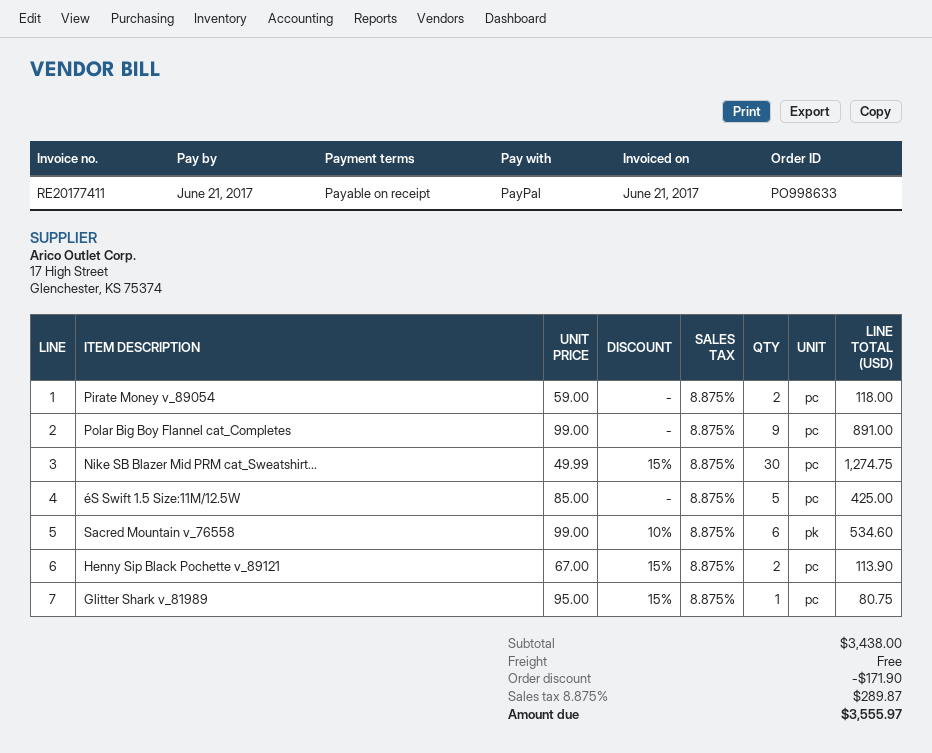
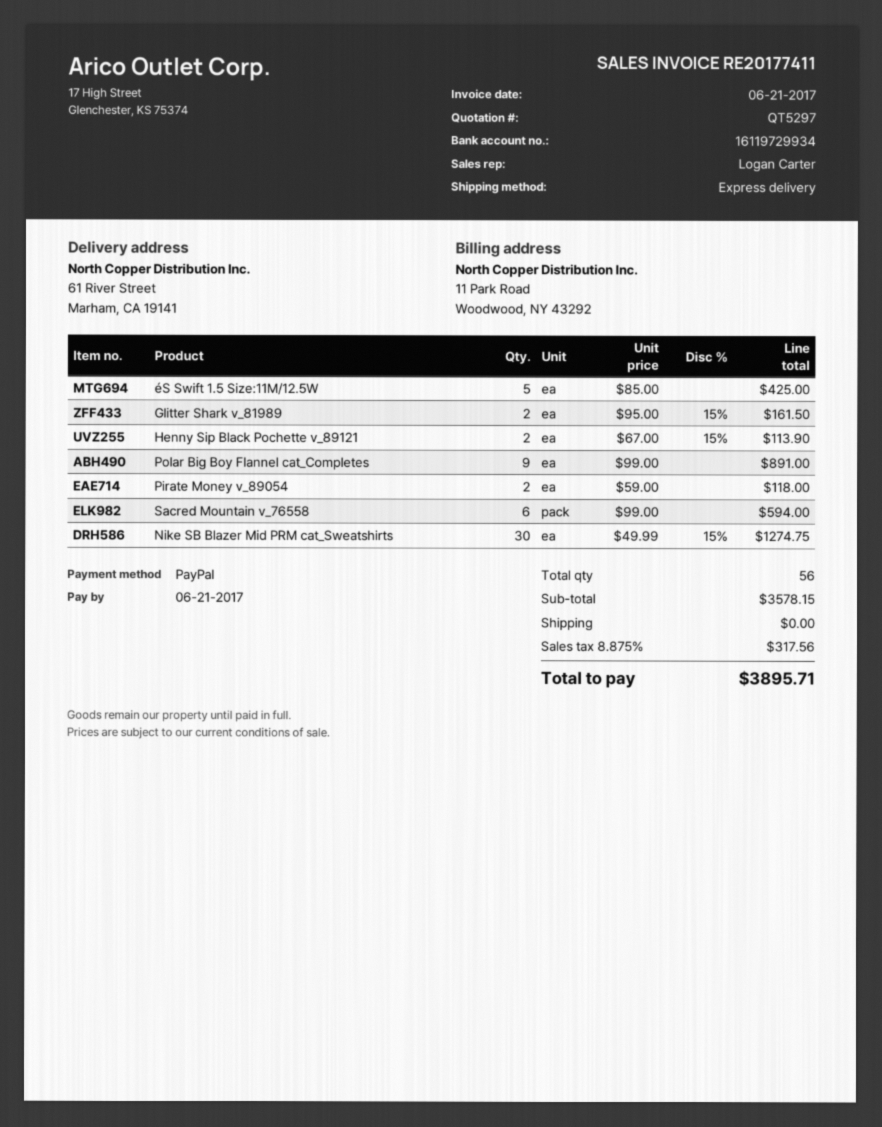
Sacred Mountain v_76558: 6 x 99.00 - 10% = 534.60 -> 6 x 99.00 = 594.00
Glitter Shark v_81989: 1 x 95.00 - 15% = 80.75 -> 2 x 95.00 - 15% = 161.50
subtotal: 3438.00 -> 3578.15
discount: 171.90 -> none
tax: 8.875% = 289.87 -> 8.875% = 317.56
total: 3555.97 -> 3895.71

